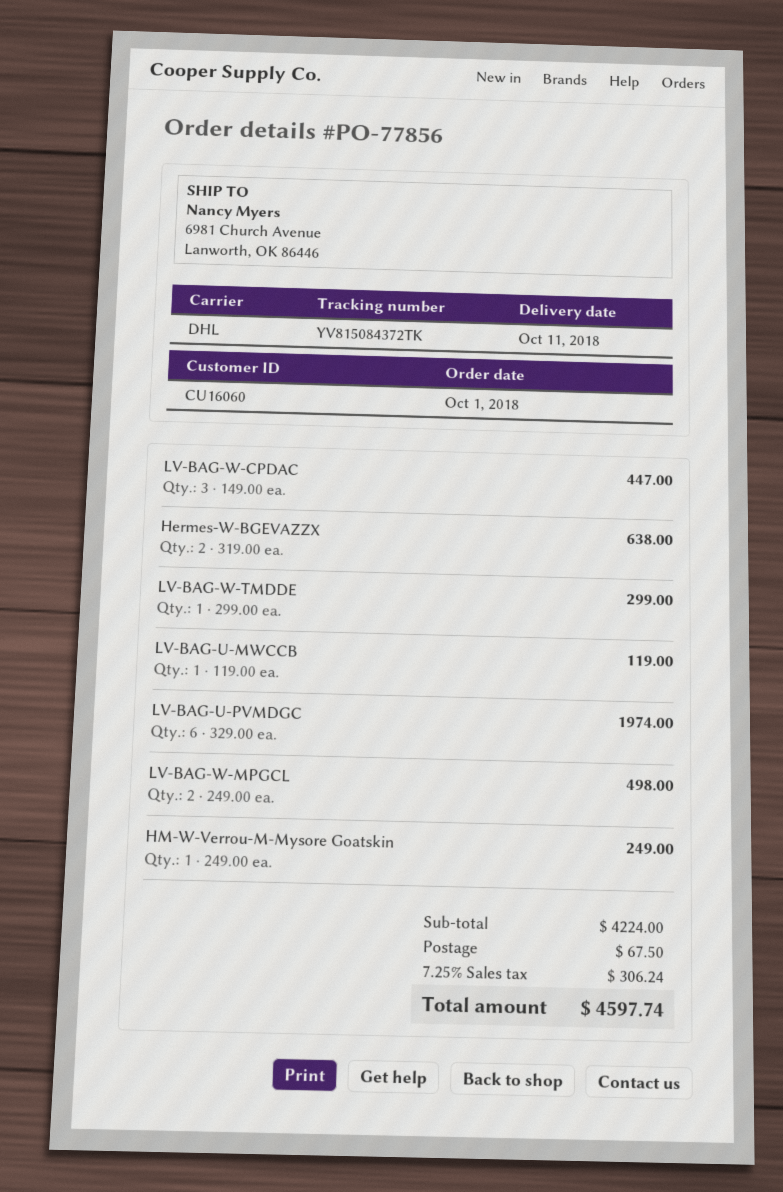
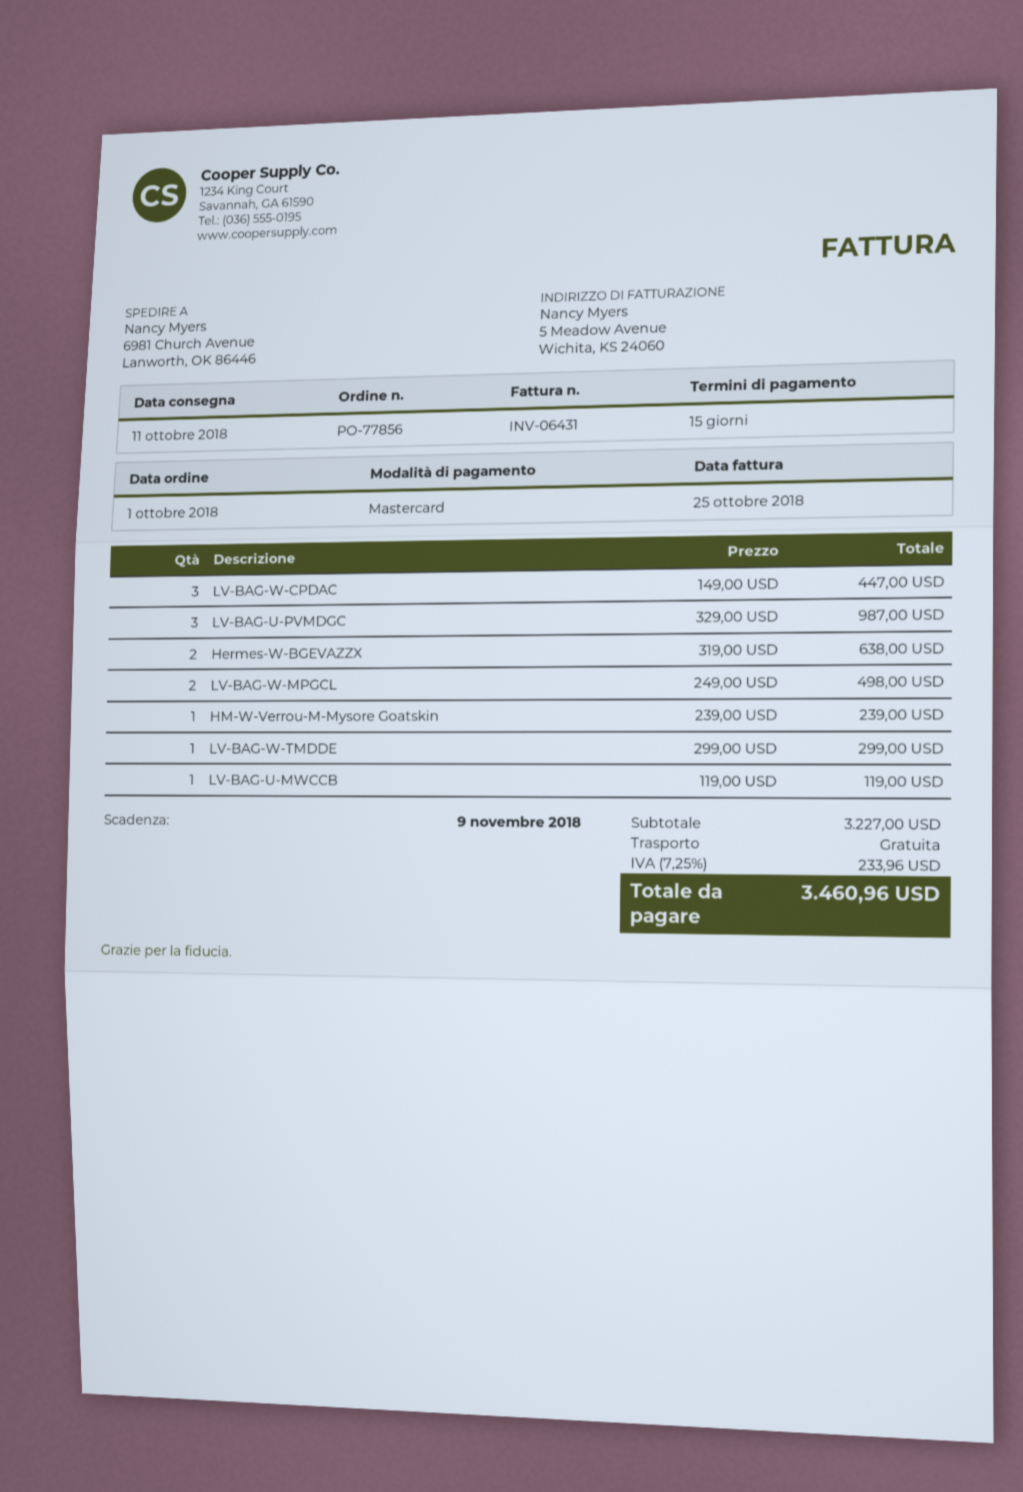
LV-BAG-U-PVMDGC: 6 x 329.00 = 1974.00 -> 3 x 329.00 = 987.00
HM-W-Verrou-M-Mysore Goatskin: 1 x 249.00 = 249.00 -> 1 x 239.00 = 239.00
subtotal: 4224.00 -> 3227.00
shipping: 67.50 -> 0.00
tax: 7.25% = 306.24 -> 7.25% = 233.96
total: 4597.74 -> 3460.96

